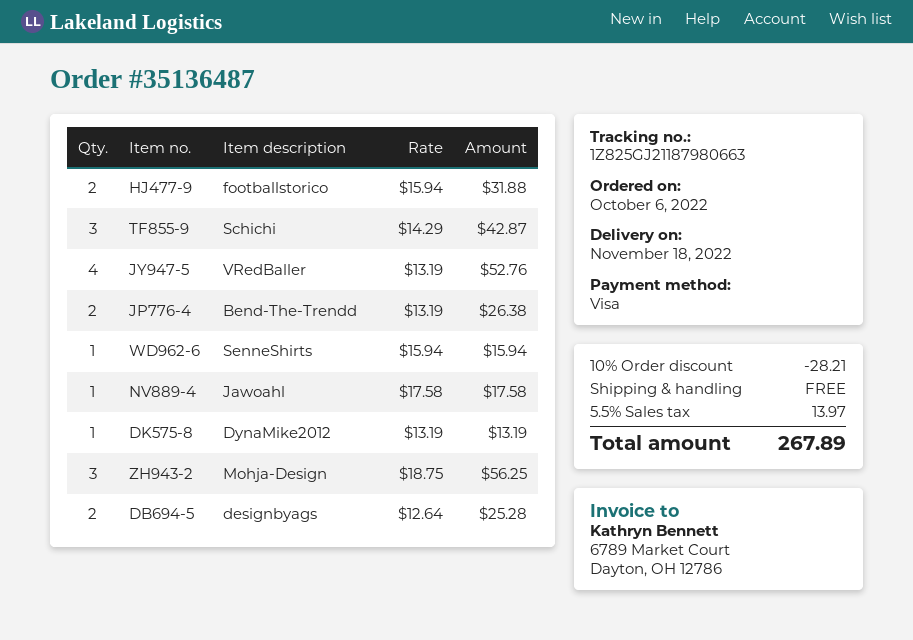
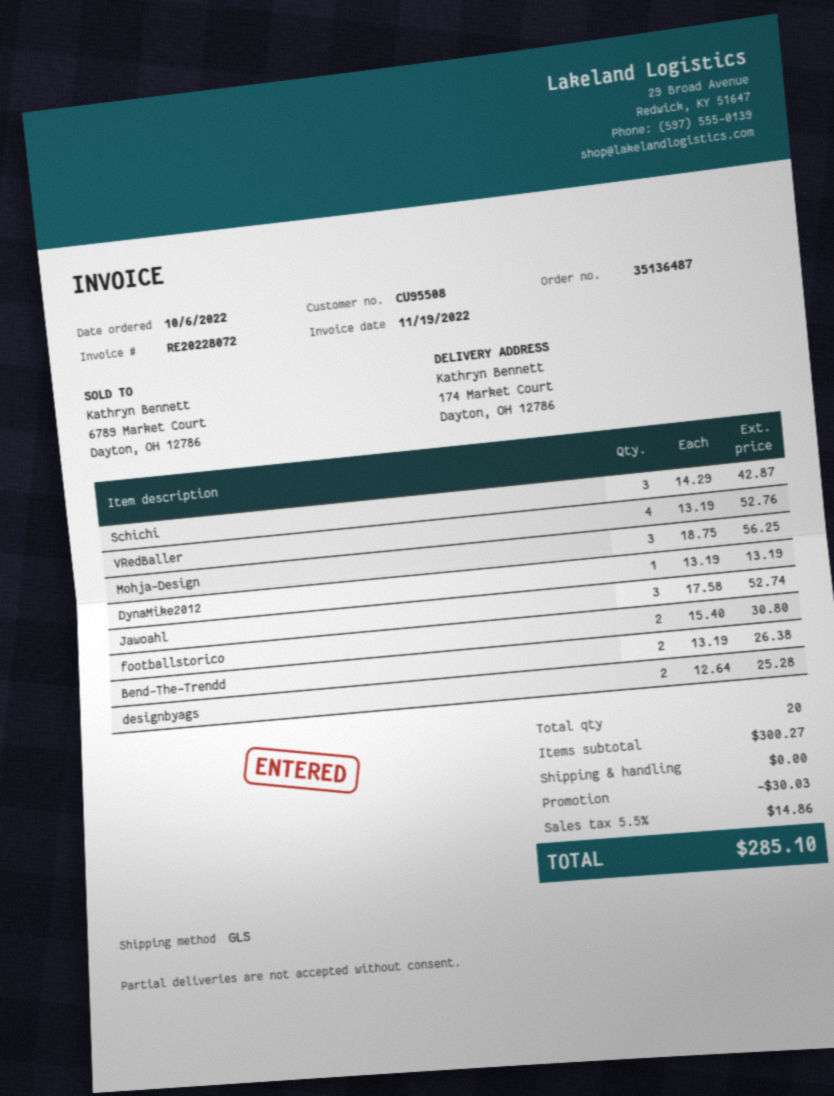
footballstorico: 2 x 15.94 = 31.88 -> 2 x 15.40 = 30.80
SenneShirts: 1 x 15.94 = 15.94 -> none
Jawoahl: 1 x 17.58 = 17.58 -> 3 x 17.58 = 52.74
discount: 28.21 -> 30.03
tax: 5.5% = 13.97 -> 5.5% = 14.86
total: 267.89 -> 285.10

